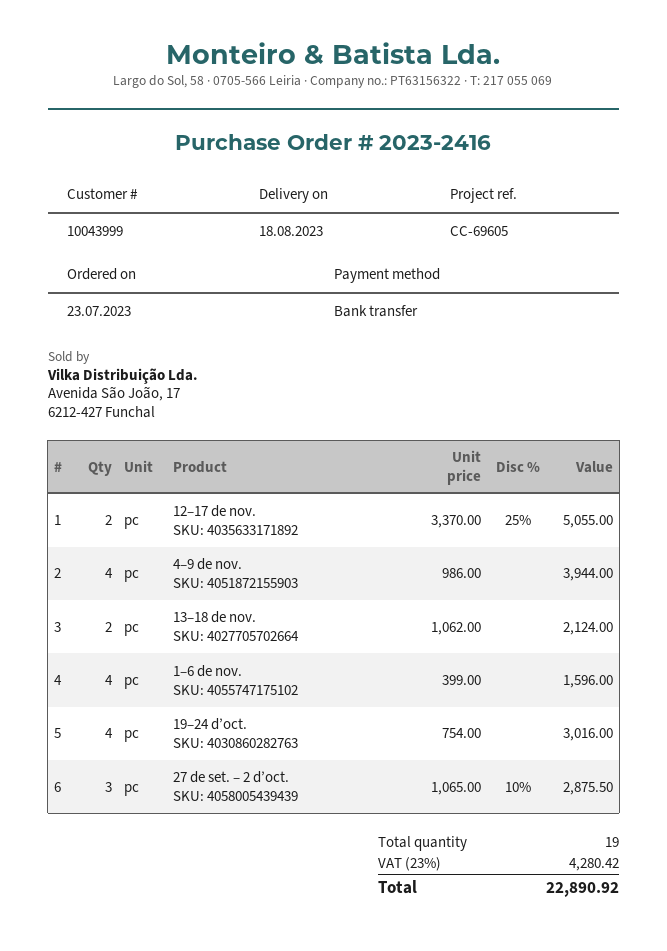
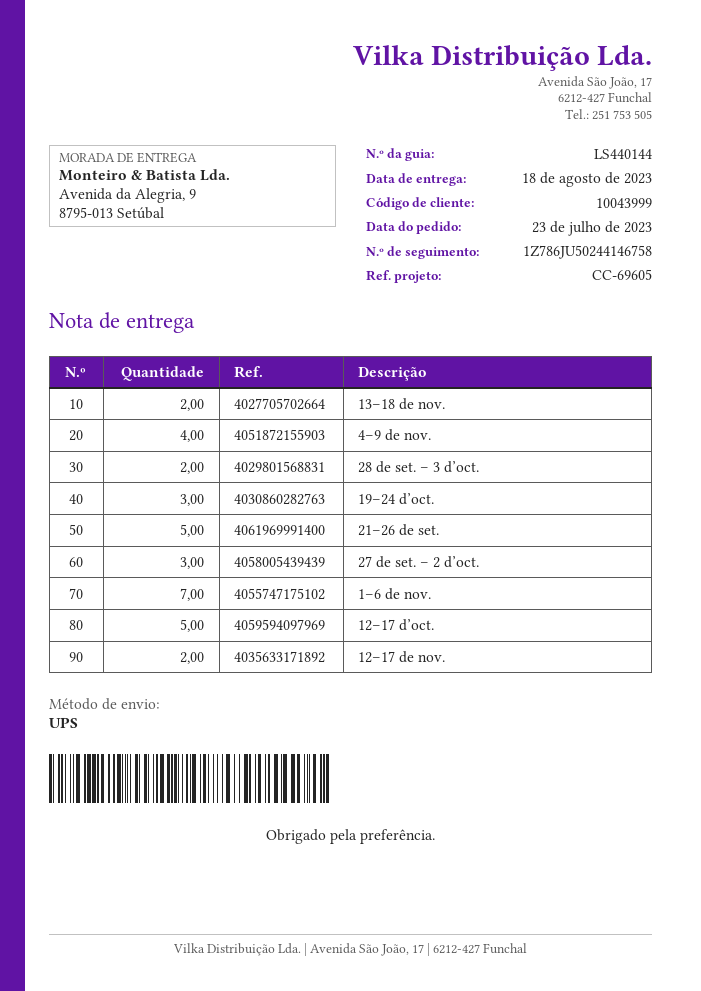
1–6 de nov.: 4 -> 7
19–24 d’oct.: 4 -> 3
28 de set. – 3 d’oct.: none -> 2
21–26 de set.: none -> 5
12–17 d’oct.: none -> 5

